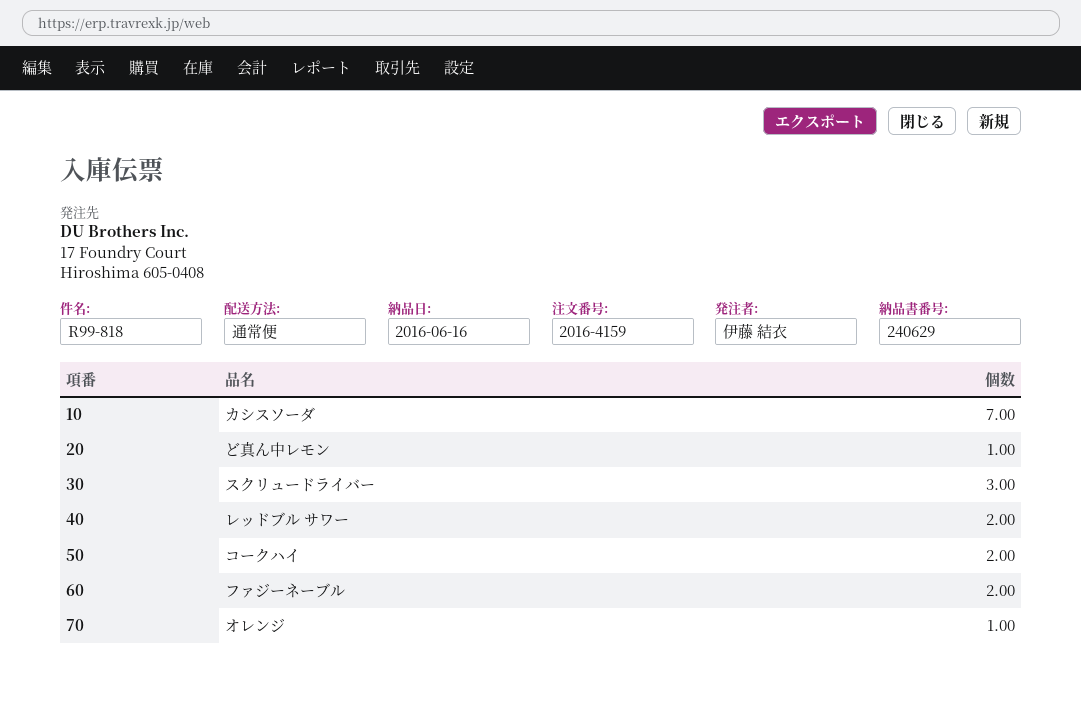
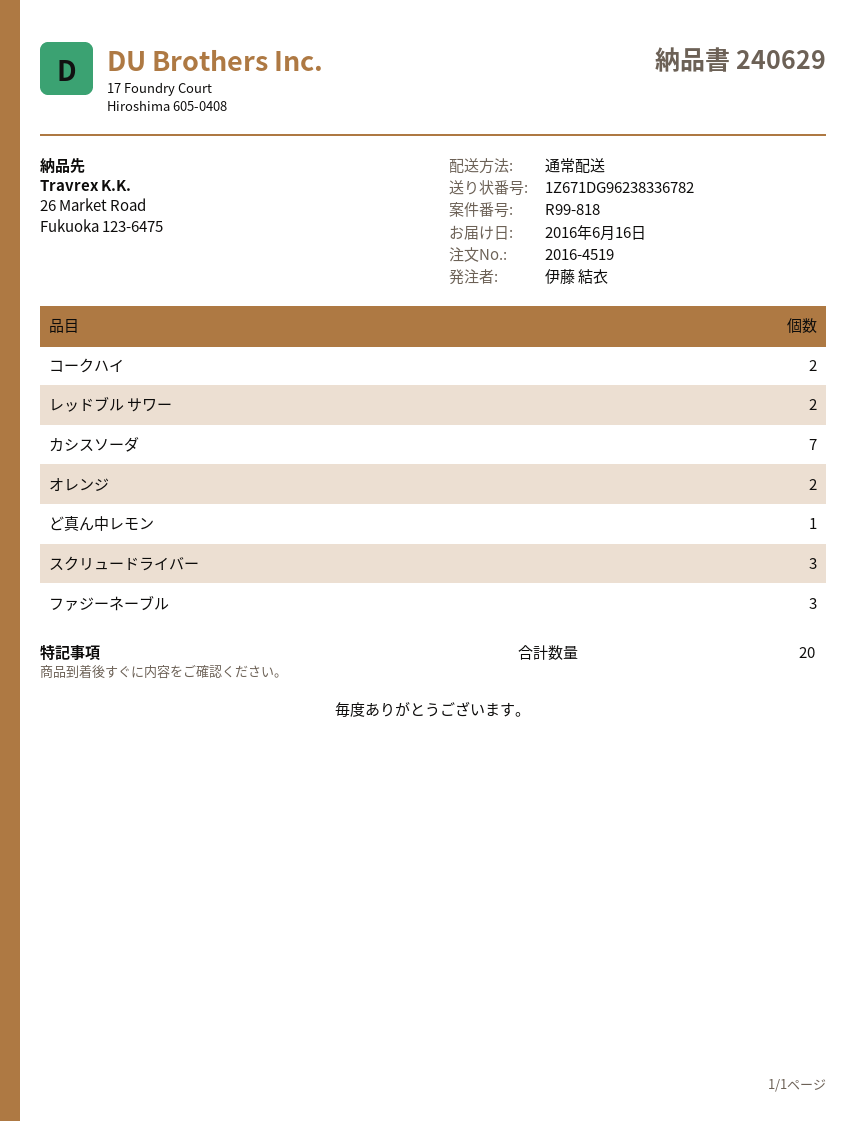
order number: 2016-4159 -> 2016-4519
ファジーネーブル: 2 -> 3
オレンジ: 1 -> 2

